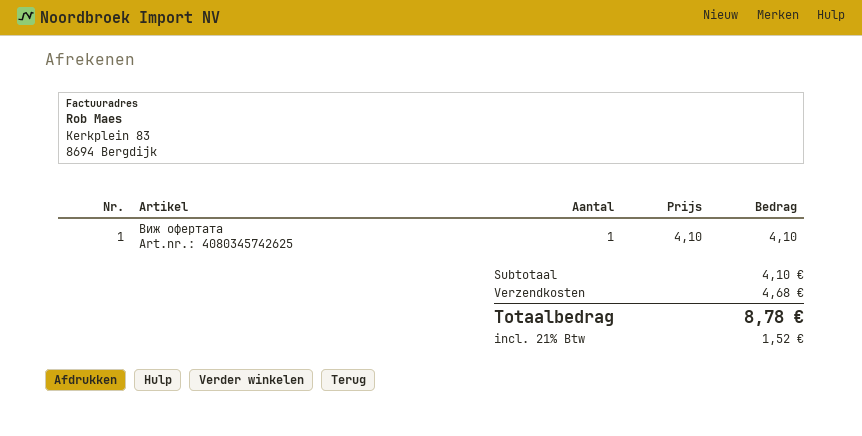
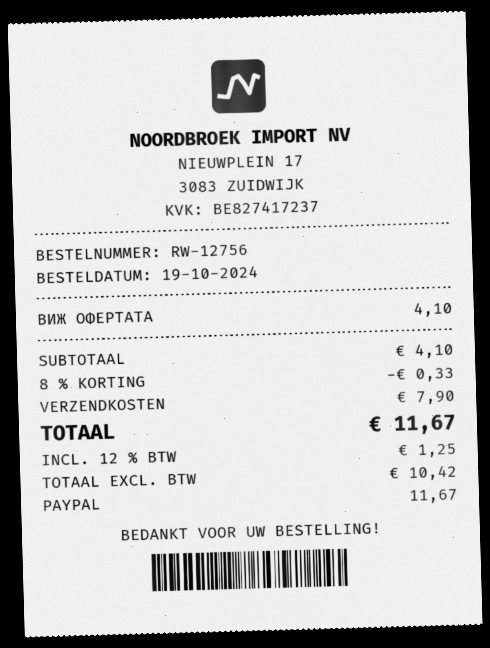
discount: none -> 8% = 0.33
shipping: 4.68 -> 7.90
tax: 21% = 1.52 -> 12% = 1.25
total: 8.78 -> 11.67

